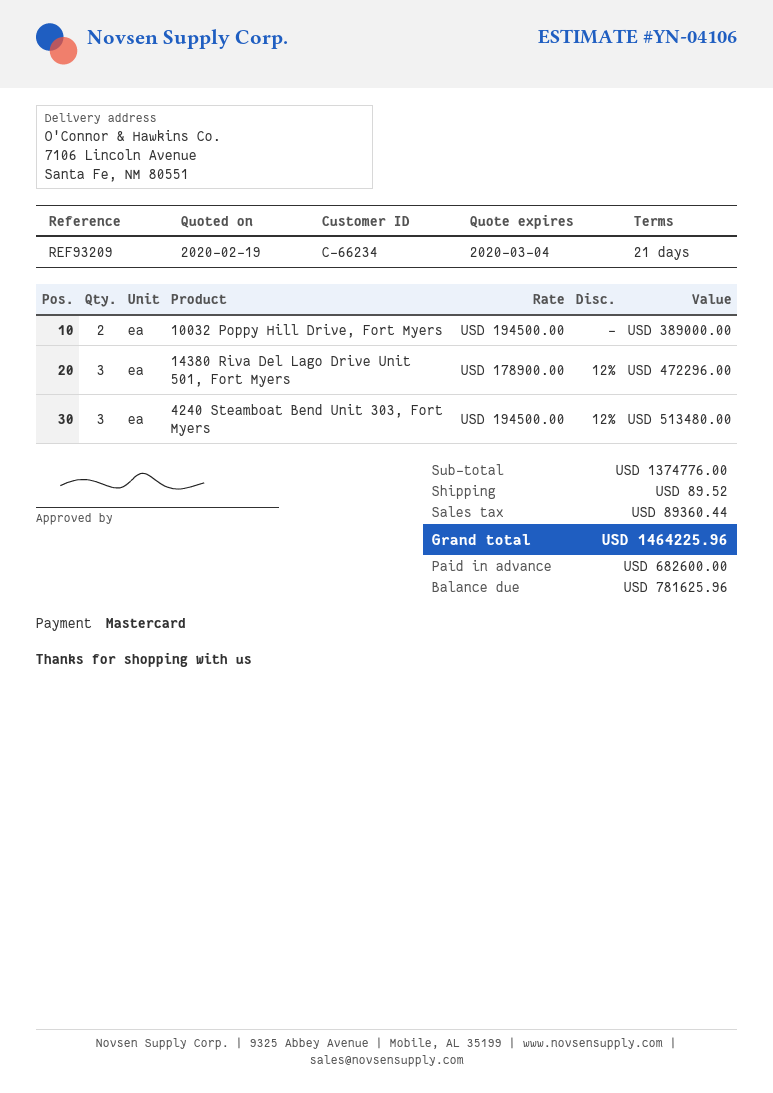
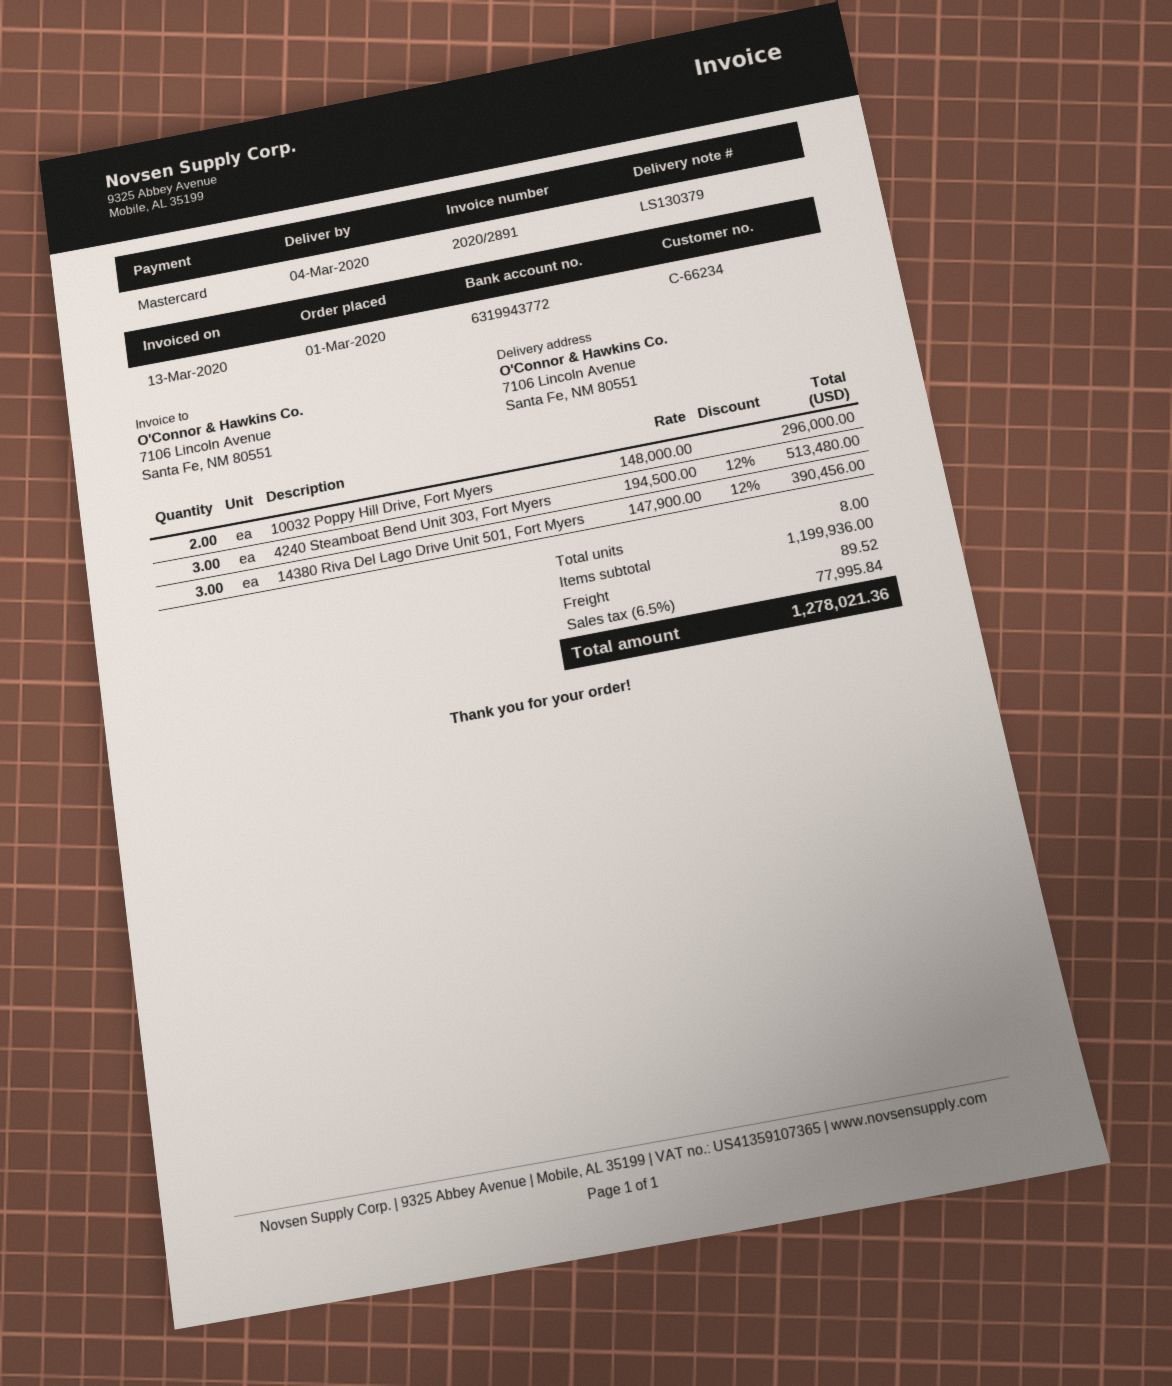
10032 Poppy Hill Drive, Fort Myers: 2 x 194500.00 = 389000.00 -> 2 x 148000.00 = 296000.00
14380 Riva Del Lago Drive Unit 501, Fort Myers: 3 x 178900.00 - 12% = 472296.00 -> 3 x 147900.00 - 12% = 390456.00
subtotal: 1374776.00 -> 1199936.00
tax: 89360.44 -> 77995.84
total: 1464225.96 -> 1278021.36

